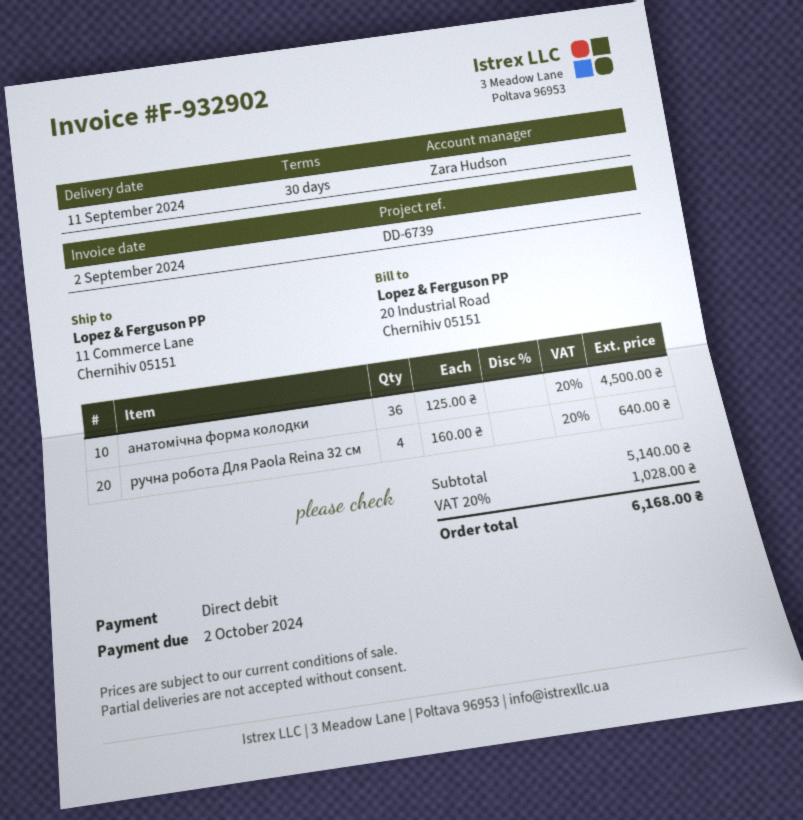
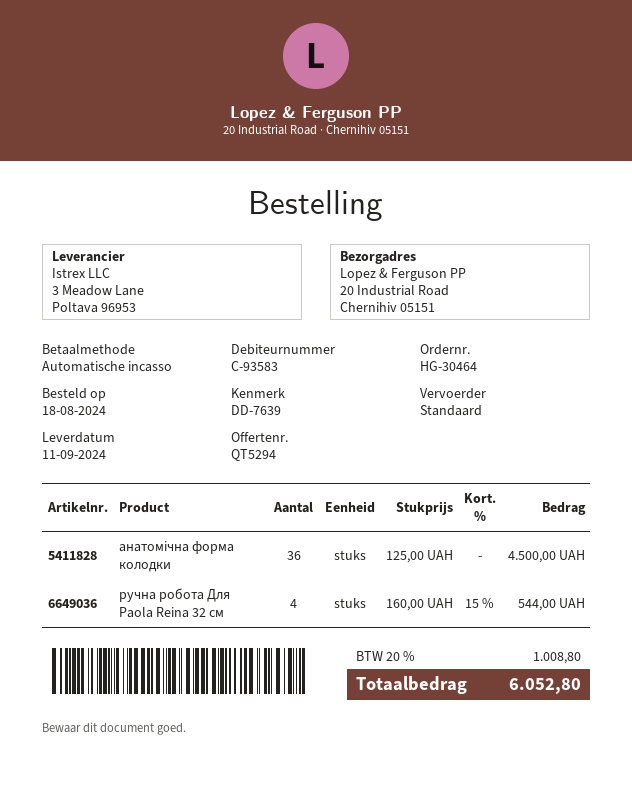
reference: DD-6739 -> DD-7639
ship to: 11 Commerce Lane, Chernihiv 05151 -> 20 Industrial Road, Chernihiv 05151
ручна робота Для Paola Reina 32 cм: 4 x 160.00 = 640.00 -> 4 x 160.00 - 15% = 544.00
tax: 20% = 1028.00 -> 20% = 1008.80
total: 6168.00 -> 6052.80

